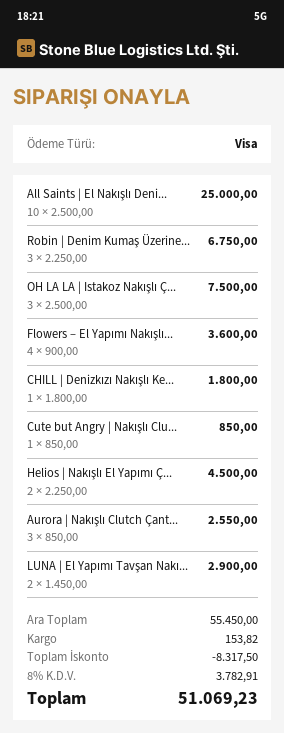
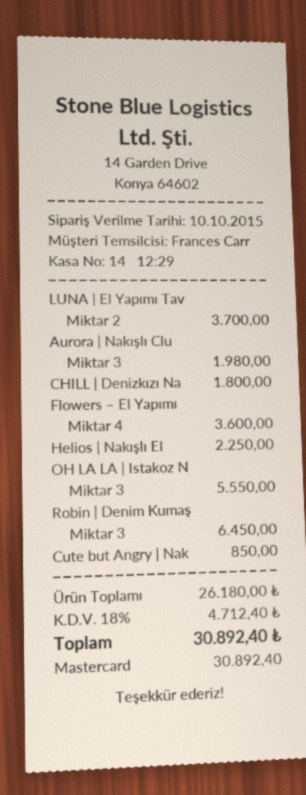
payment method: Visa -> Mastercard
All Saints | El Nakışlı Deni...: 10 for 25000.00 -> none
Robin | Denim Kumaş Üzerine...: 3 for 6750.00 -> 3 for 6450.00
OH LA LA | Istakoz Nakışlı Ç...: 3 for 7500.00 -> 3 for 5550.00
Helios | Nakışlı El Yapımı Ç...: 2 for 4500.00 -> 1 for 2250.00
Aurora | Nakışlı Clutch Çant...: 3 for 2550.00 -> 3 for 1980.00
LUNA | El Yapımı Tavşan Nakı...: 2 for 2900.00 -> 2 for 3700.00
subtotal: 55450.00 -> 26180.00
discount: 8317.50 -> none
shipping: 153.82 -> none
tax: 8% = 3782.91 -> 18% = 4712.40
total: 51069.23 -> 30892.40

